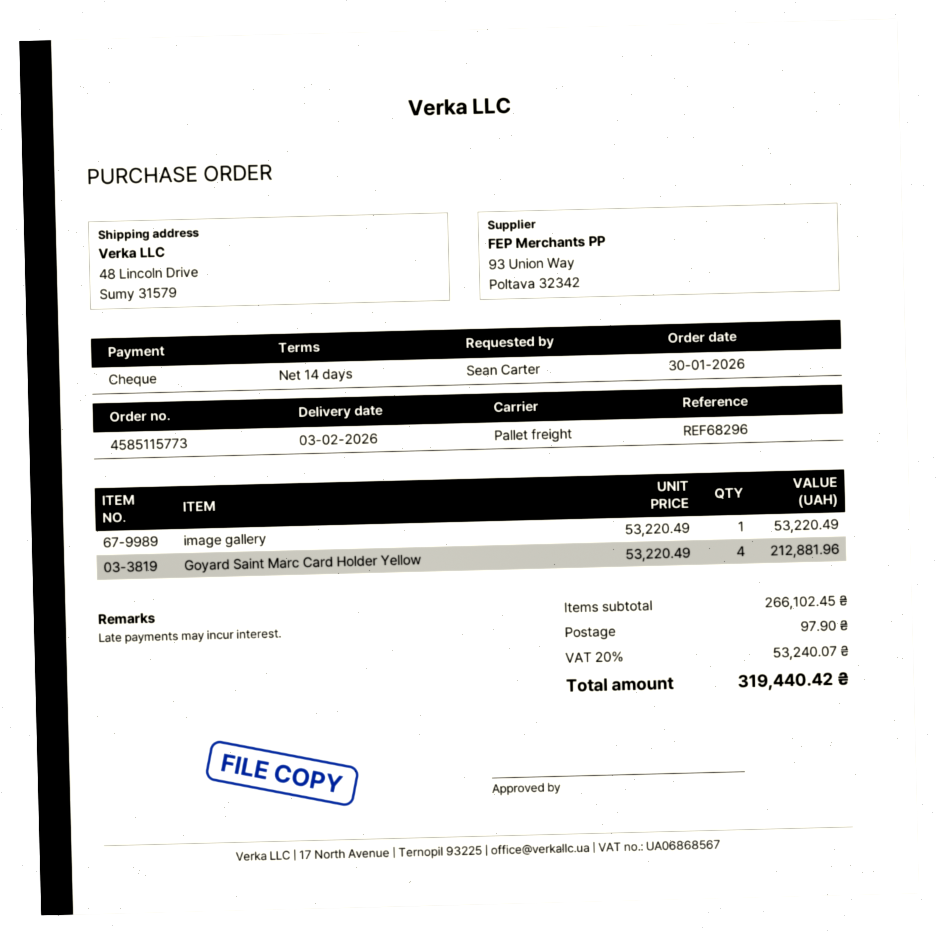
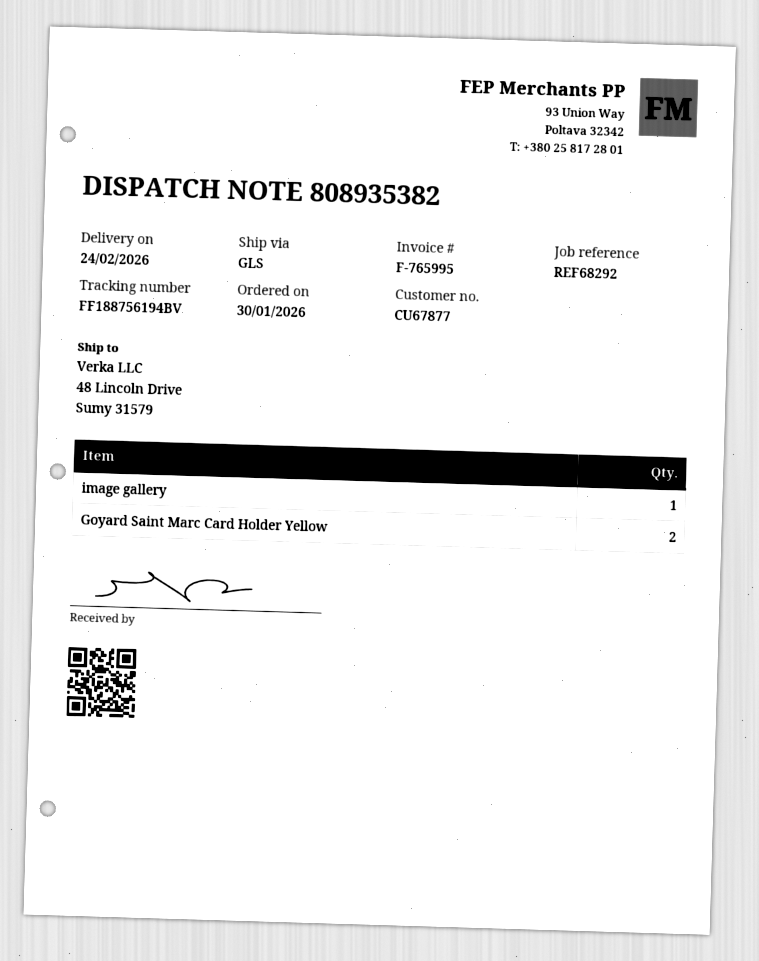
delivery date: 2026-02-03 -> 2026-02-24
reference: REF68296 -> REF68292
shipping method: pallet freight -> GLS
Goyard Saint Marc Card Holder Yellow: 4 -> 2

